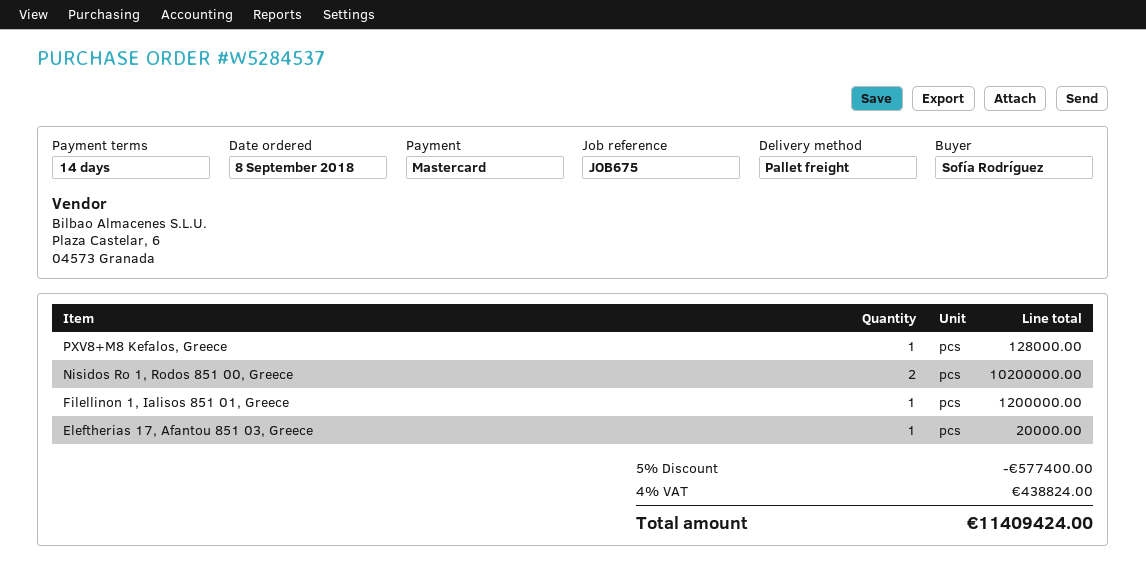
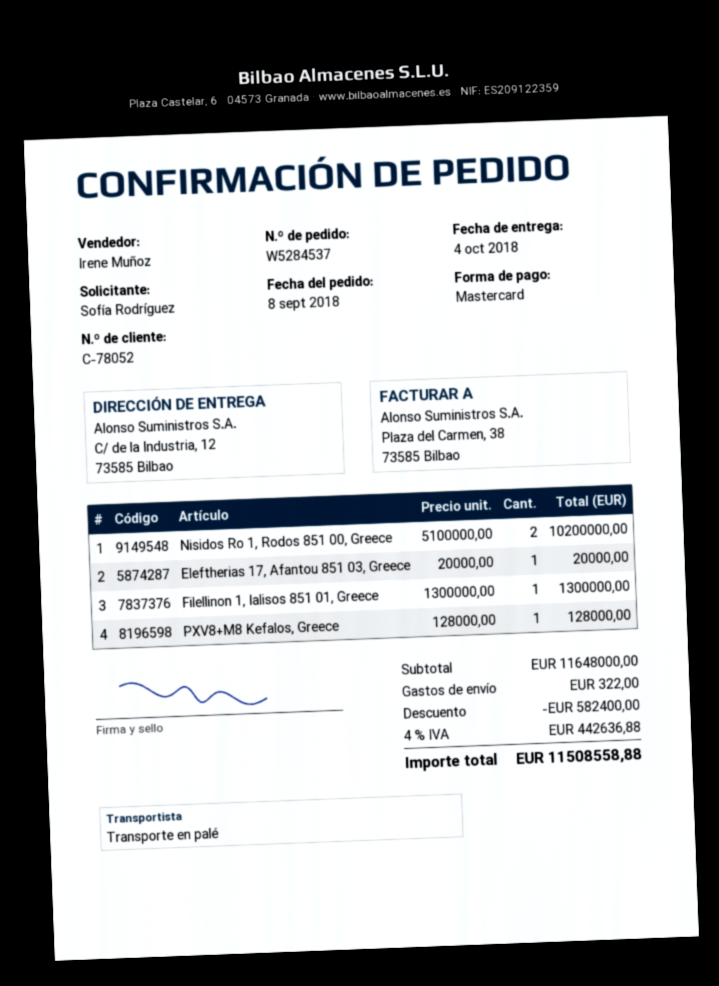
Filellinon 1, Ialisos 851 01, Greece: 1 for 1200000.00 -> 1 for 1300000.00
discount: 577400.00 -> 582400.00
shipping: none -> 322.00
tax: 4% = 438824.00 -> 4% = 442636.88
total: 11409424.00 -> 11508558.88

